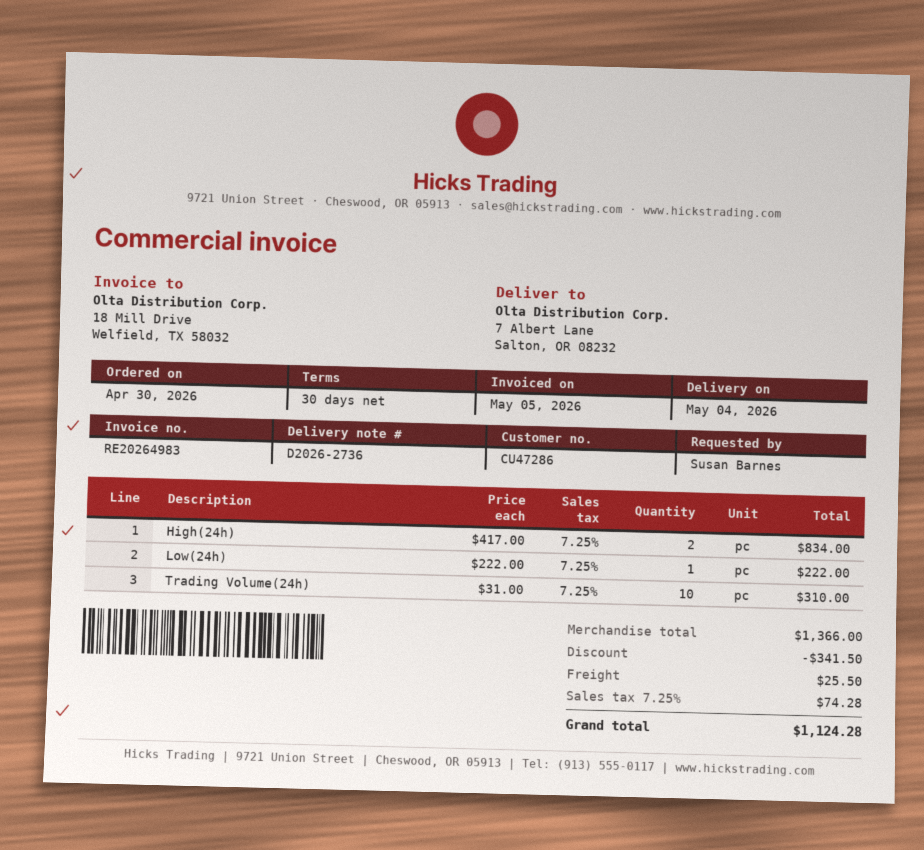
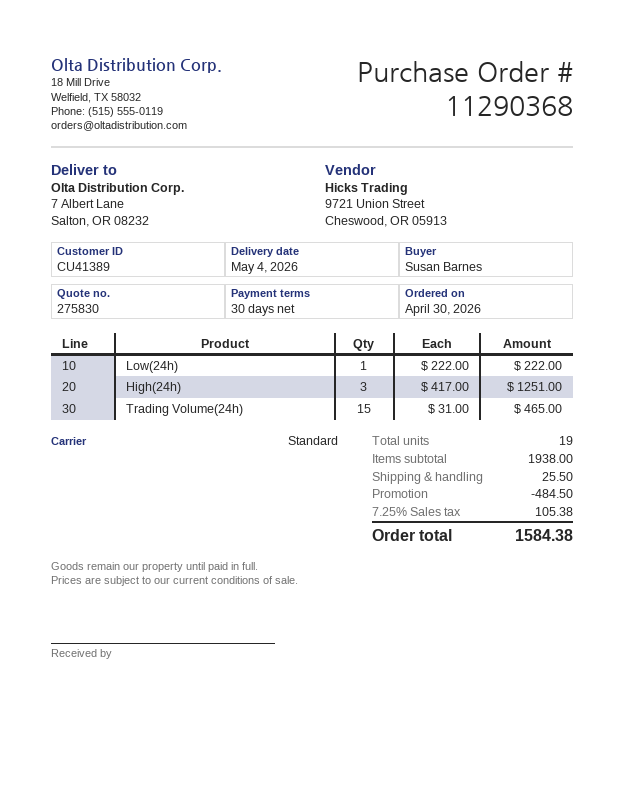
customer number: CU47286 -> CU41389
High(24h): 2 x 417.00 = 834.00 -> 3 x 417.00 = 1251.00
Trading Volume(24h): 10 x 31.00 = 310.00 -> 15 x 31.00 = 465.00
subtotal: 1366.00 -> 1938.00
discount: 341.50 -> 484.50
tax: 7.25% = 74.28 -> 7.25% = 105.38
total: 1124.28 -> 1584.38

